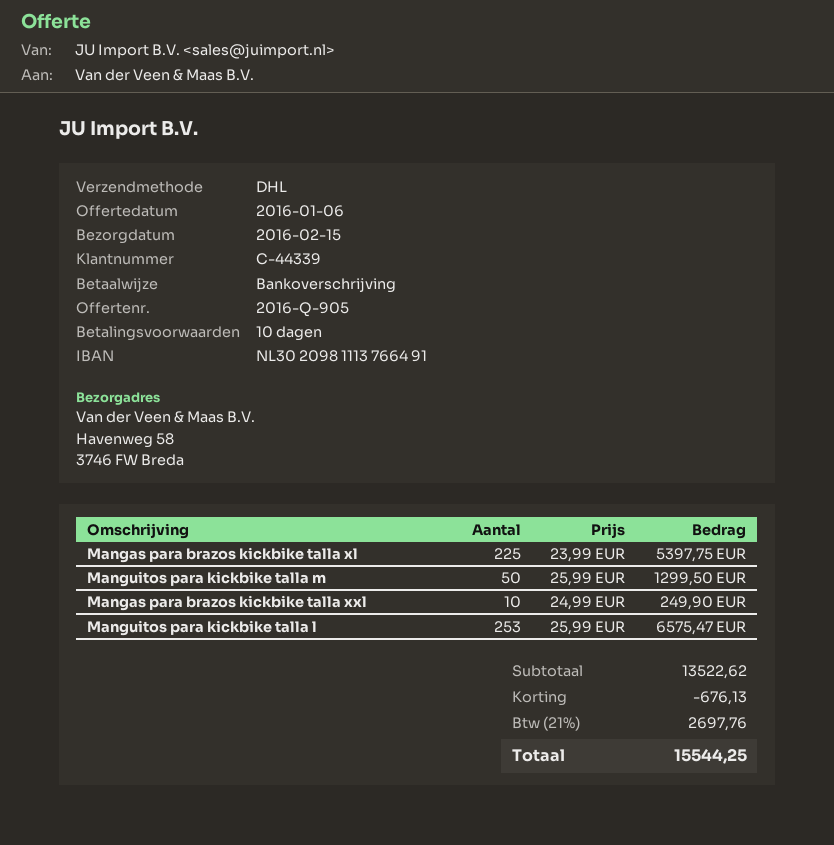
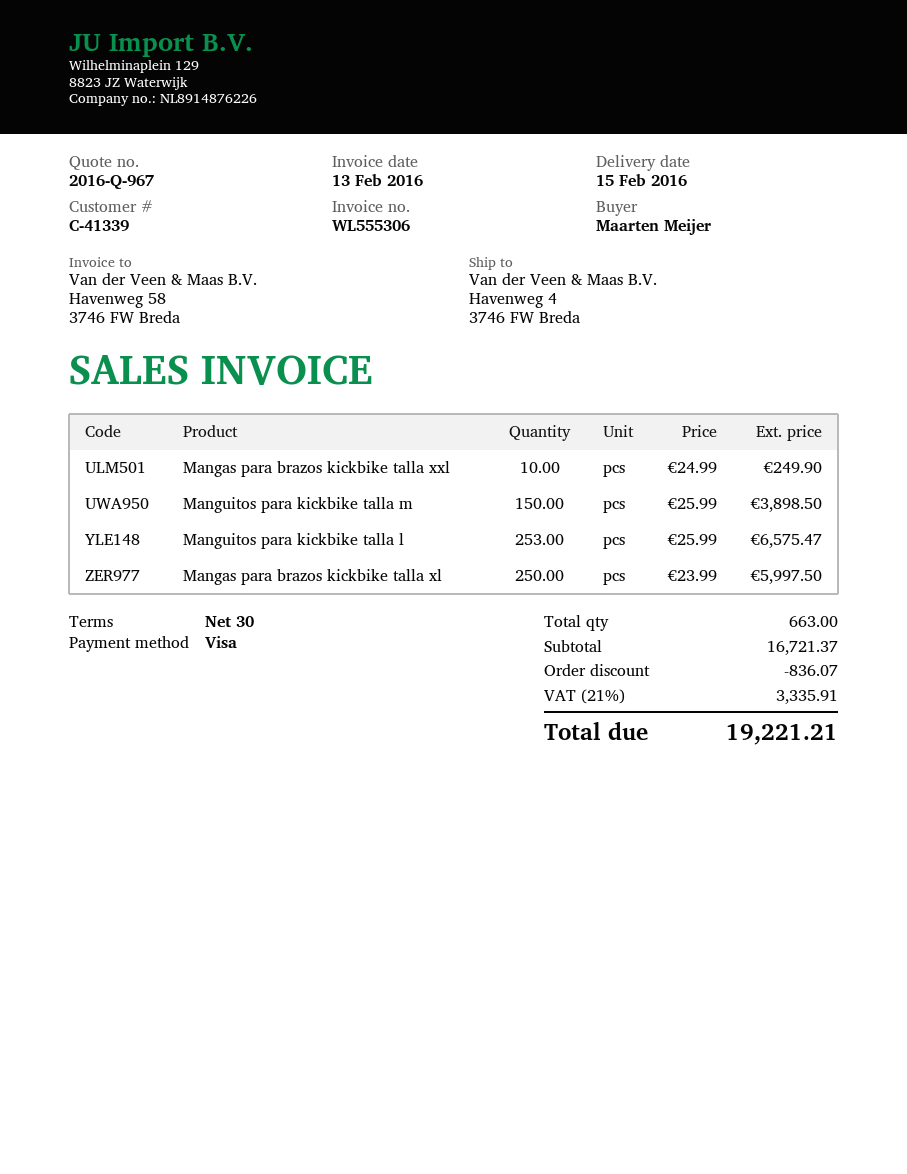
quote number: 2016-Q-905 -> 2016-Q-967
payment terms: 10 days -> 30 days
customer number: C-44339 -> C-41339
payment method: bank transfer -> Visa
ship to: Havenweg 58, 3746 FW Breda -> Havenweg 4, 3746 FW Breda
Mangas para brazos kickbike talla xl: 225 x 23.99 = 5397.75 -> 250 x 23.99 = 5997.50
Manguitos para kickbike talla m: 50 x 25.99 = 1299.50 -> 150 x 25.99 = 3898.50
subtotal: 13522.62 -> 16721.37
discount: 676.13 -> 836.07
tax: 21% = 2697.76 -> 21% = 3335.91
total: 15544.25 -> 19221.21

